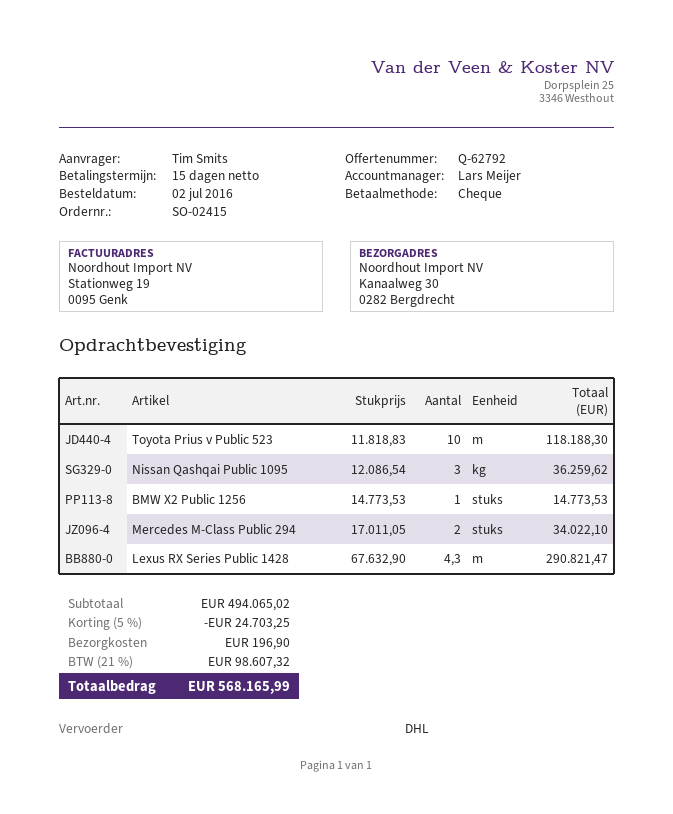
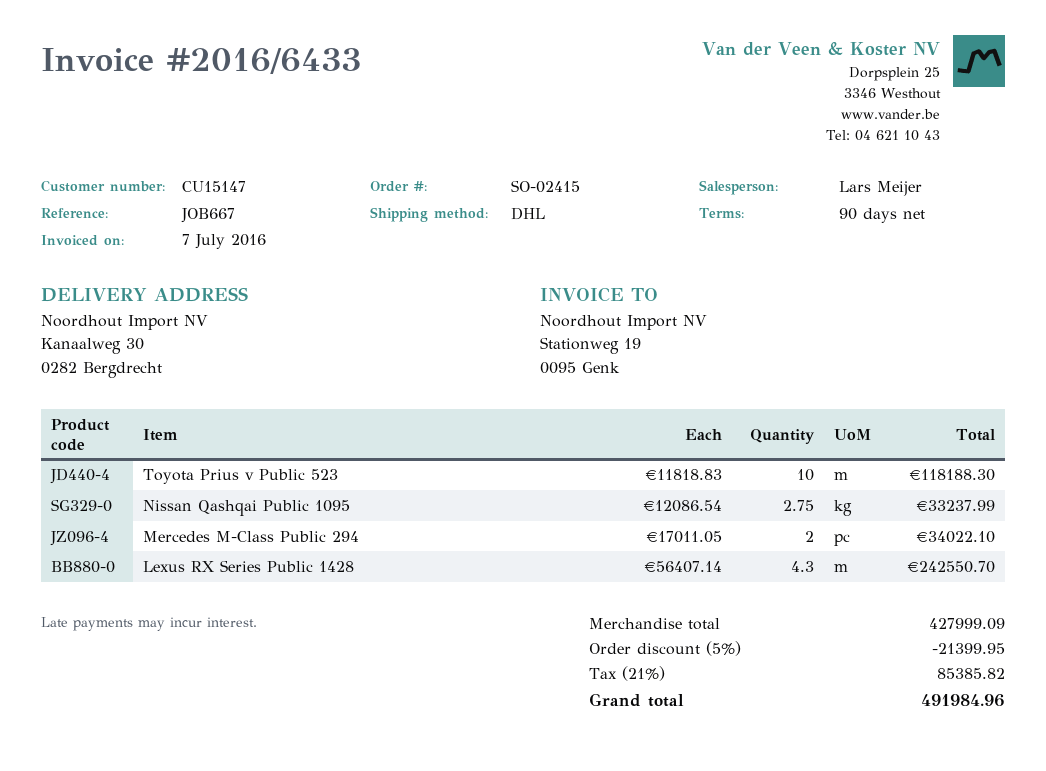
payment terms: 15 days -> 90 days
Nissan Qashqai Public 1095: 3 x 12086.54 = 36259.62 -> 2.75 x 12086.54 = 33237.99
BMW X2 Public 1256: 1 x 14773.53 = 14773.53 -> none
Lexus RX Series Public 1428: 4.3 x 67632.90 = 290821.47 -> 4.3 x 56407.14 = 242550.70
subtotal: 494065.02 -> 427999.09
discount: 5% = 24703.25 -> 5% = 21399.95
shipping: 196.90 -> none
tax: 21% = 98607.32 -> 21% = 85385.82
total: 568165.99 -> 491984.96

